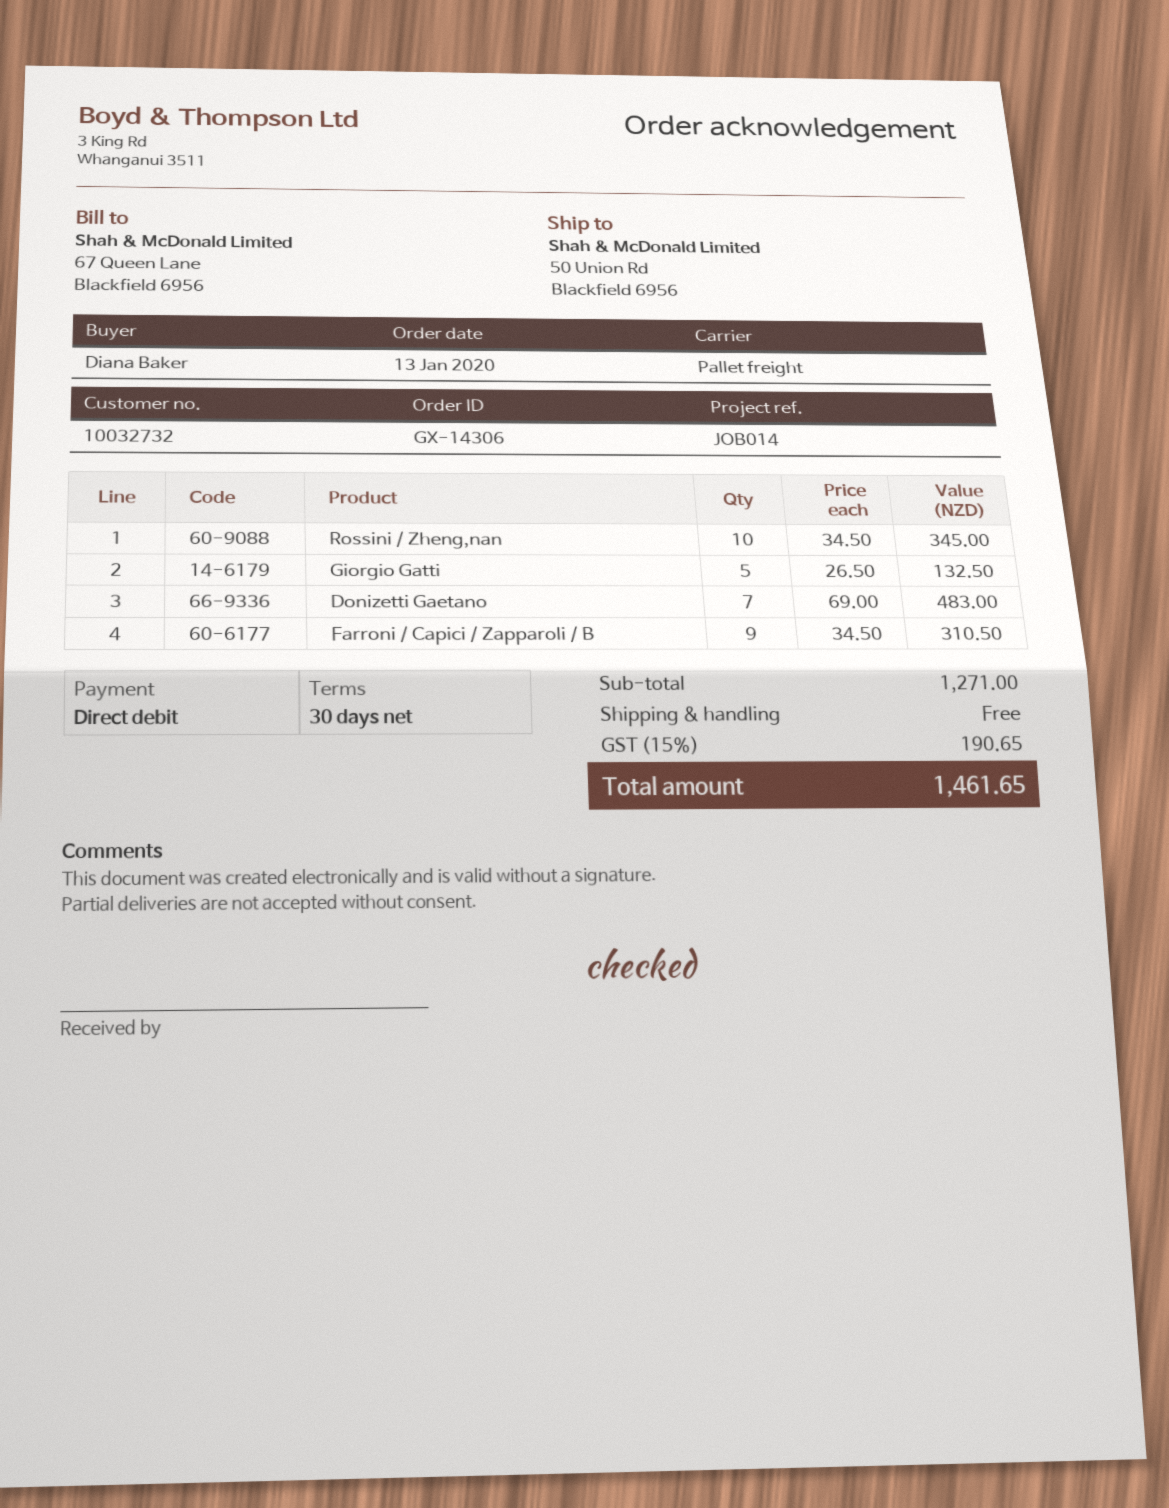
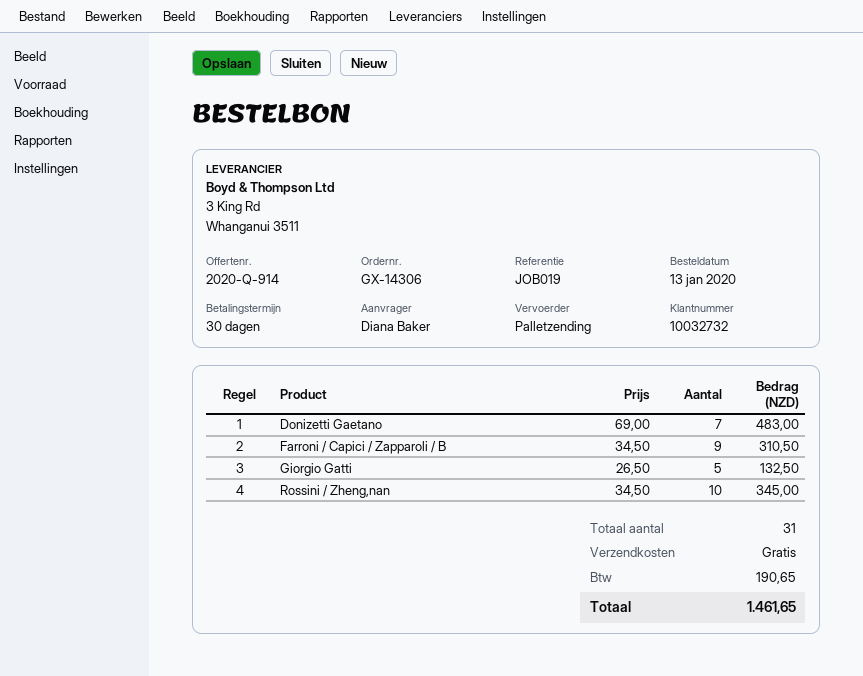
reference: JOB014 -> JOB019

